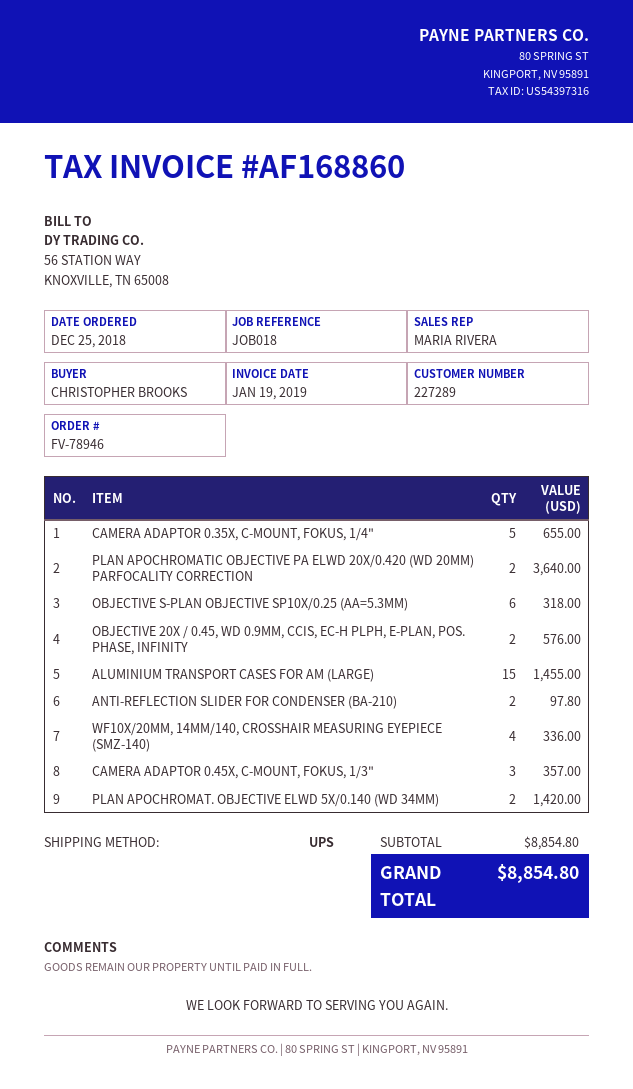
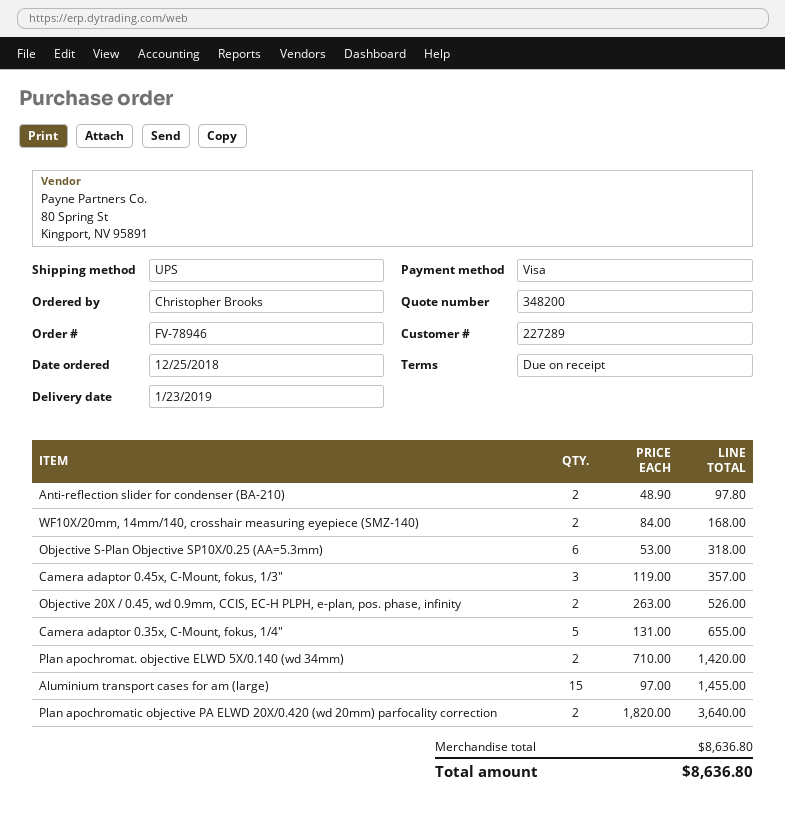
OBJECTIVE 20X / 0.45, WD 0.9MM, CCIS, EC-H PLPH, E-PLAN, POS. PHASE, INFINITY: 2 for 576.00 -> 2 for 526.00
WF10X/20MM, 14MM/140, CROSSHAIR MEASURING EYEPIECE (SMZ-140): 4 for 336.00 -> 2 for 168.00
subtotal: 8854.80 -> 8636.80
total: 8854.80 -> 8636.80

